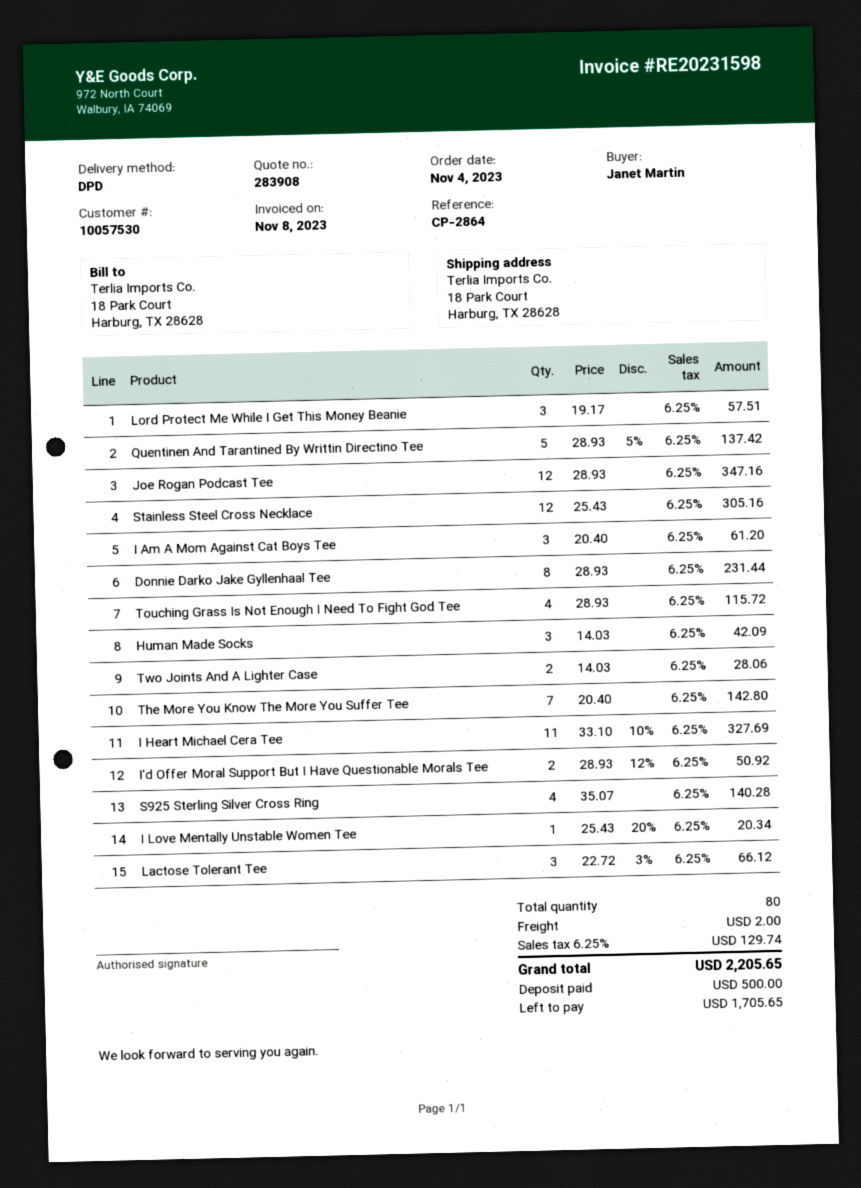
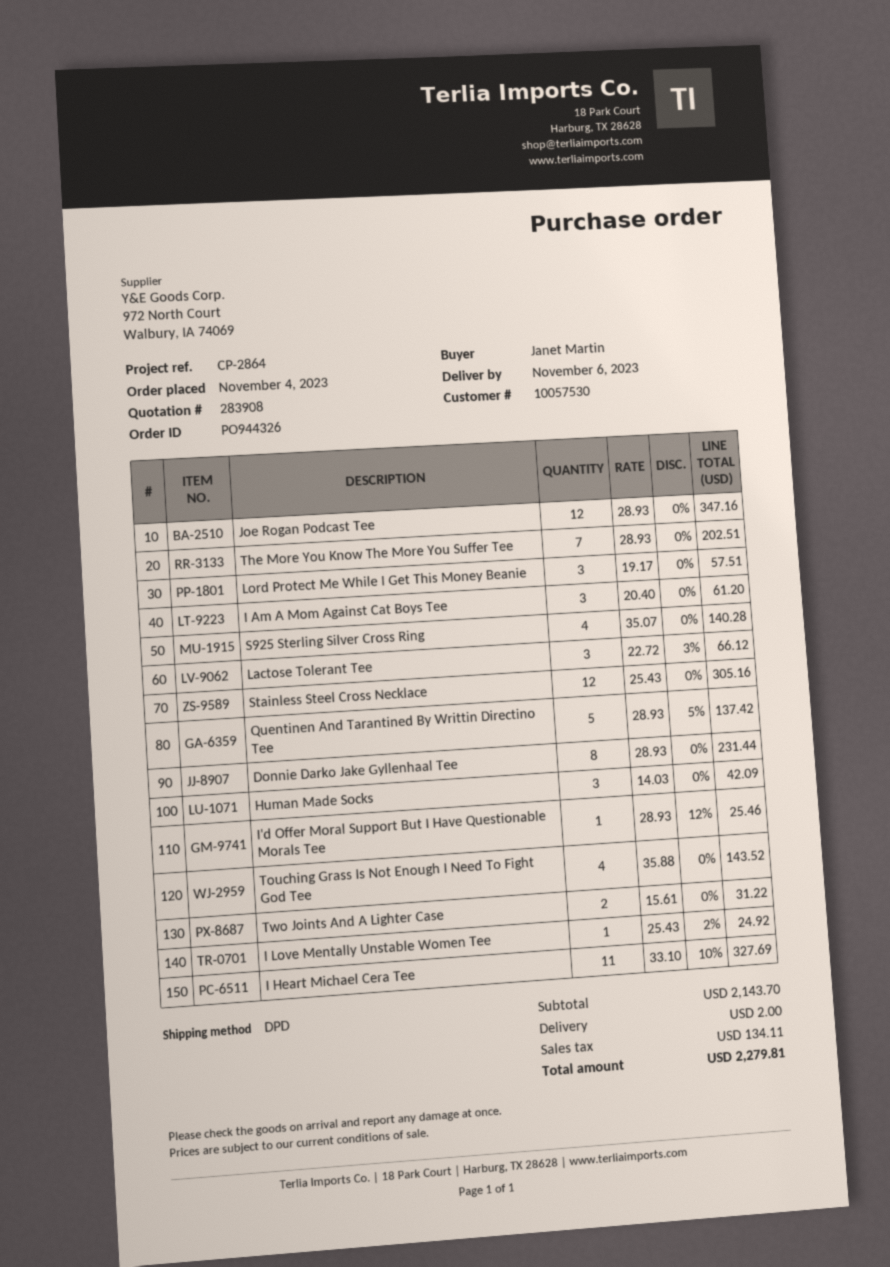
Touching Grass Is Not Enough I Need To Fight God Tee: 4 x 28.93 = 115.72 -> 4 x 35.88 = 143.52
Two Joints And A Lighter Case: 2 x 14.03 = 28.06 -> 2 x 15.61 = 31.22
The More You Know The More You Suffer Tee: 7 x 20.40 = 142.80 -> 7 x 28.93 = 202.51
I'd Offer Moral Support But I Have Questionable Morals Tee: 2 x 28.93 - 12% = 50.92 -> 1 x 28.93 - 12% = 25.46
I Love Mentally Unstable Women Tee: 1 x 25.43 - 20% = 20.34 -> 1 x 25.43 - 2% = 24.92
tax: 129.74 -> 134.11
total: 2205.65 -> 2279.81

